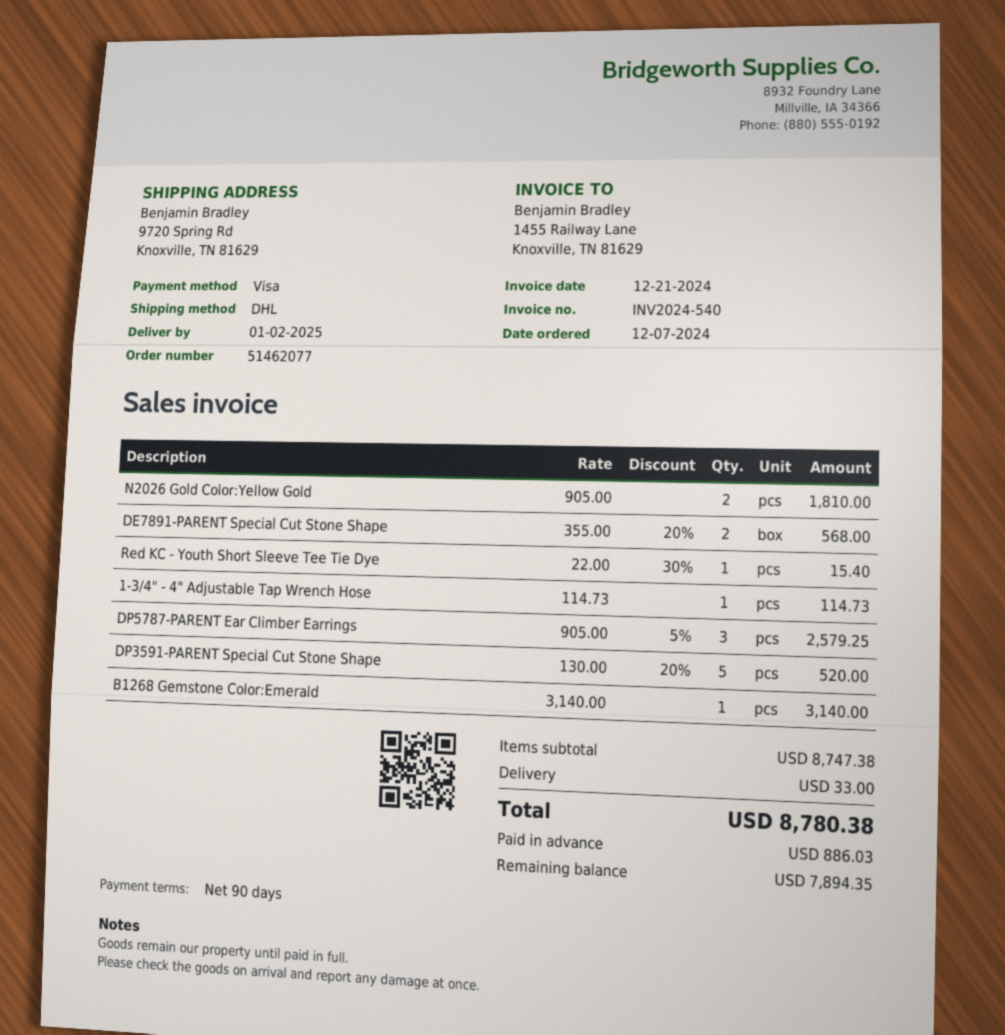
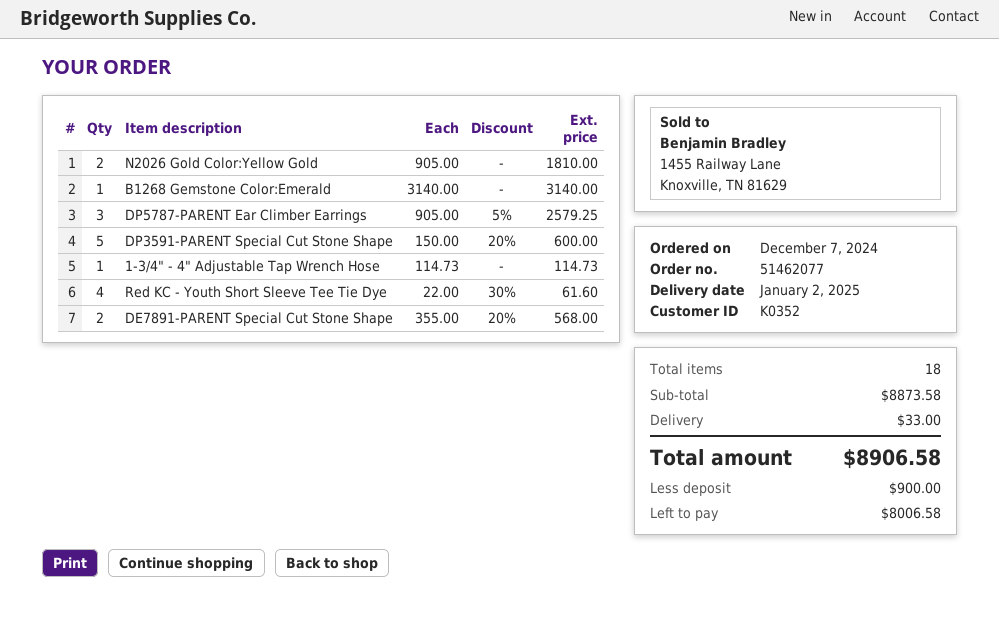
Red KC - Youth Short Sleeve Tee Tie Dye: 1 x 22.00 - 30% = 15.40 -> 4 x 22.00 - 30% = 61.60
DP3591-PARENT Special Cut Stone Shape: 5 x 130.00 - 20% = 520.00 -> 5 x 150.00 - 20% = 600.00
subtotal: 8747.38 -> 8873.58
total: 8780.38 -> 8906.58
deposit: 886.03 -> 900.00
balance: 7894.35 -> 8006.58

